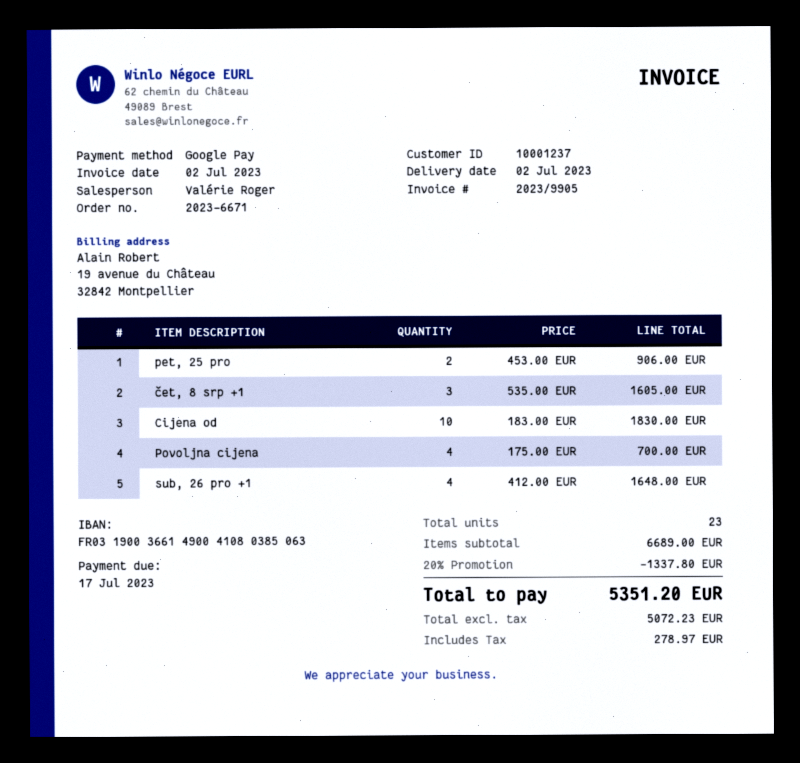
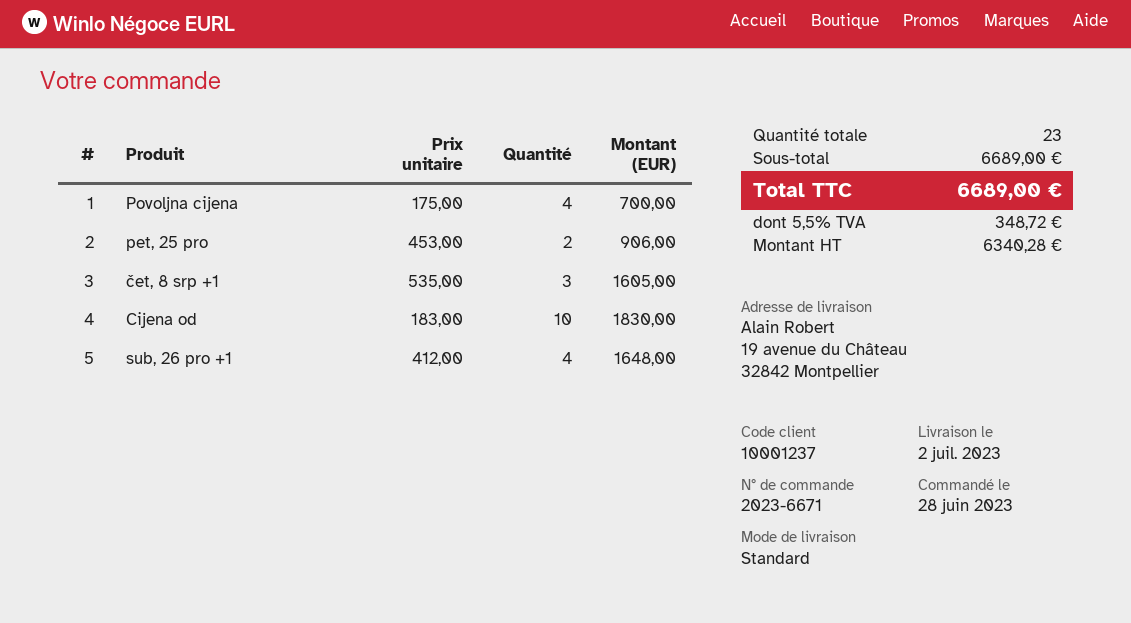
discount: 20% = 1337.80 -> none
net: 5072.23 -> 6340.28
tax: 278.97 -> 348.72
total: 5351.20 -> 6689.00

